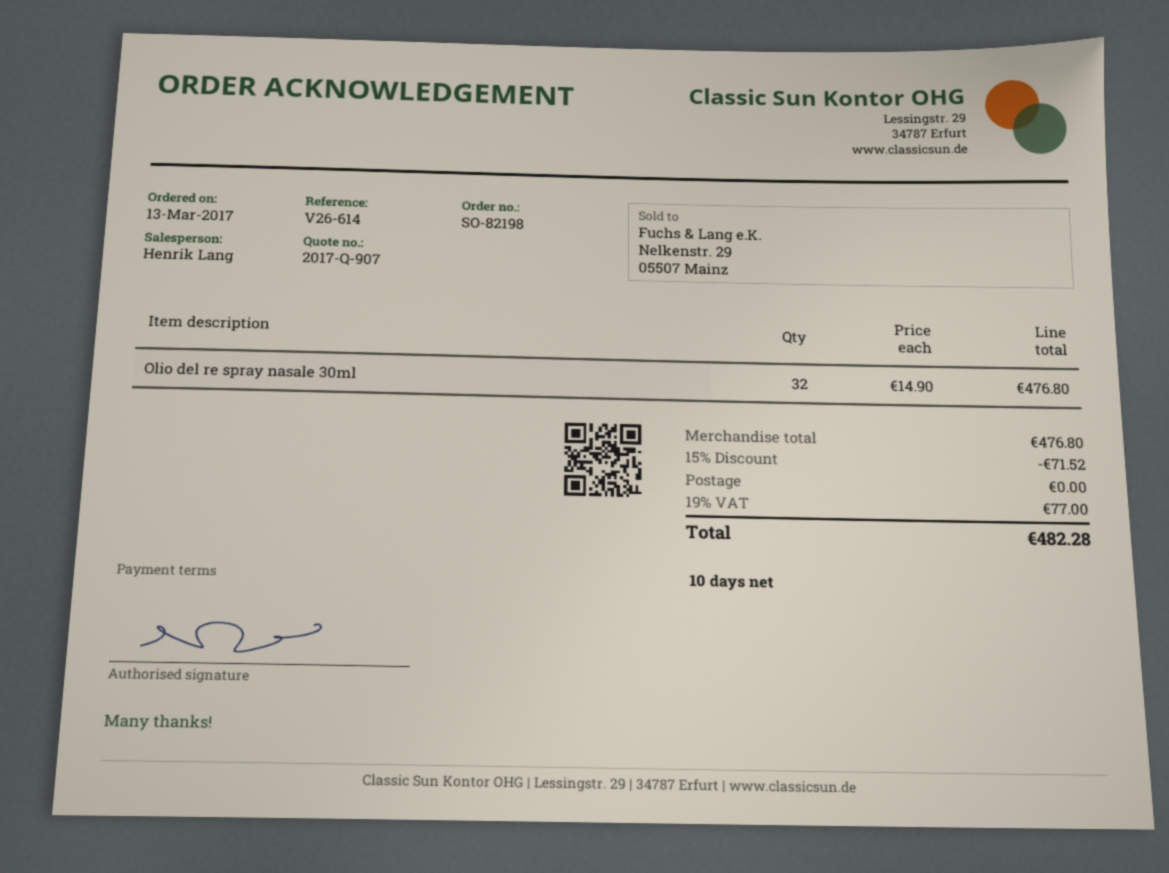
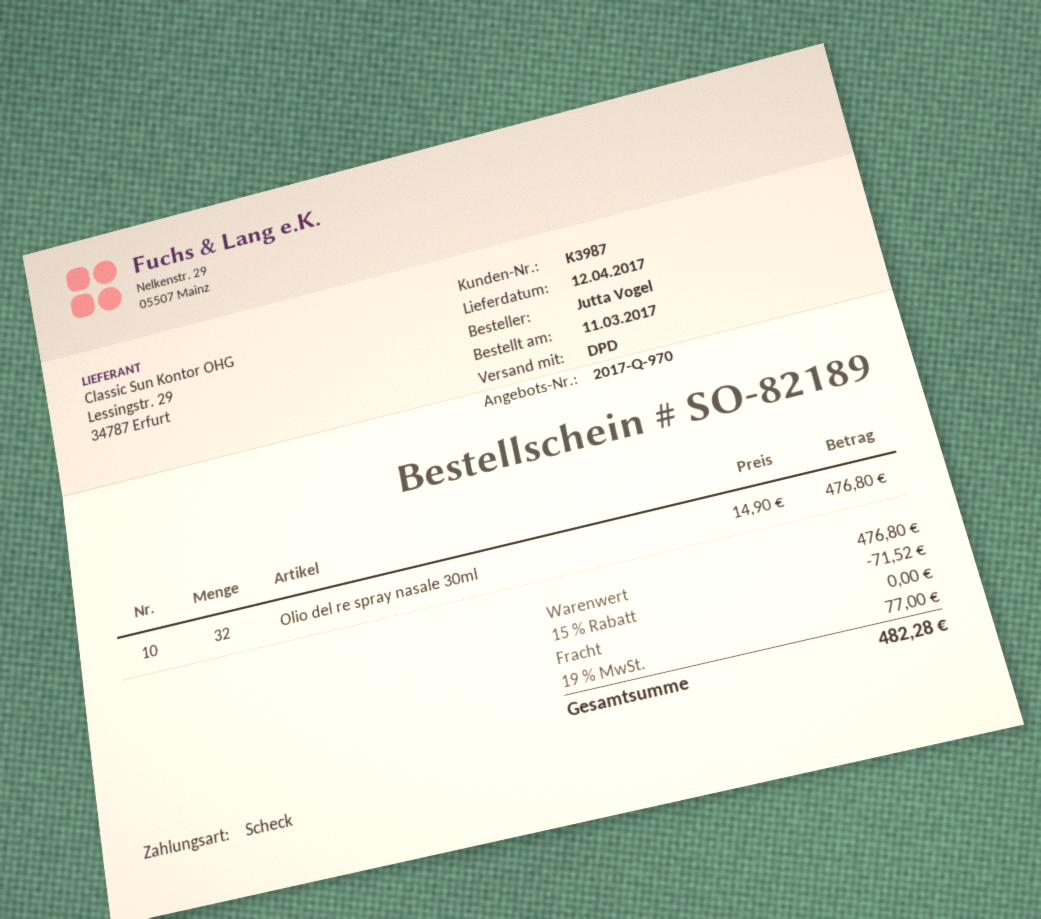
quote number: 2017-Q-907 -> 2017-Q-970
order number: SO-82198 -> SO-82189
order date: 2017-03-13 -> 2017-03-11

